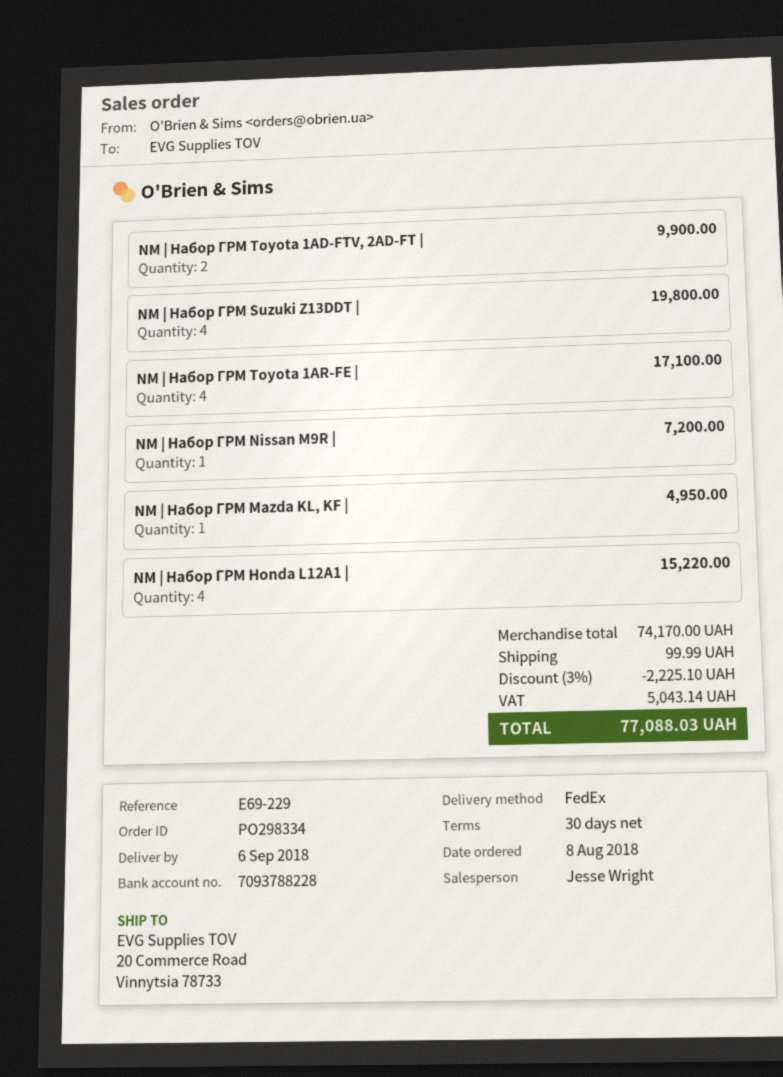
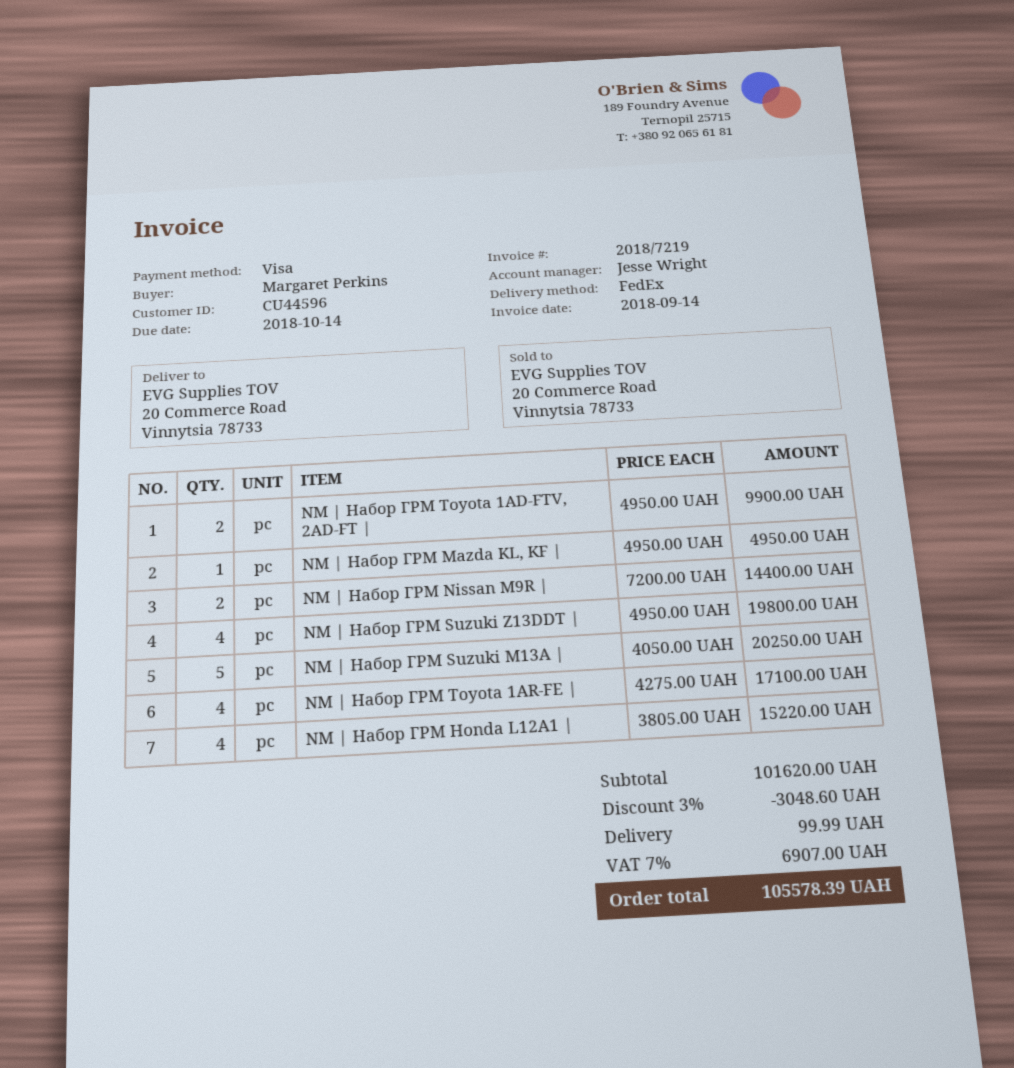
NM | Набор ГРМ Nissan M9R |: 1 for 7200.00 -> 2 for 14400.00
NM | Набор ГРМ Suzuki M13A |: none -> 5 for 20250.00
subtotal: 74170.00 -> 101620.00
discount: 3% = 2225.10 -> 3% = 3048.60
tax: 5043.14 -> 6907.00
total: 77088.03 -> 105578.39

